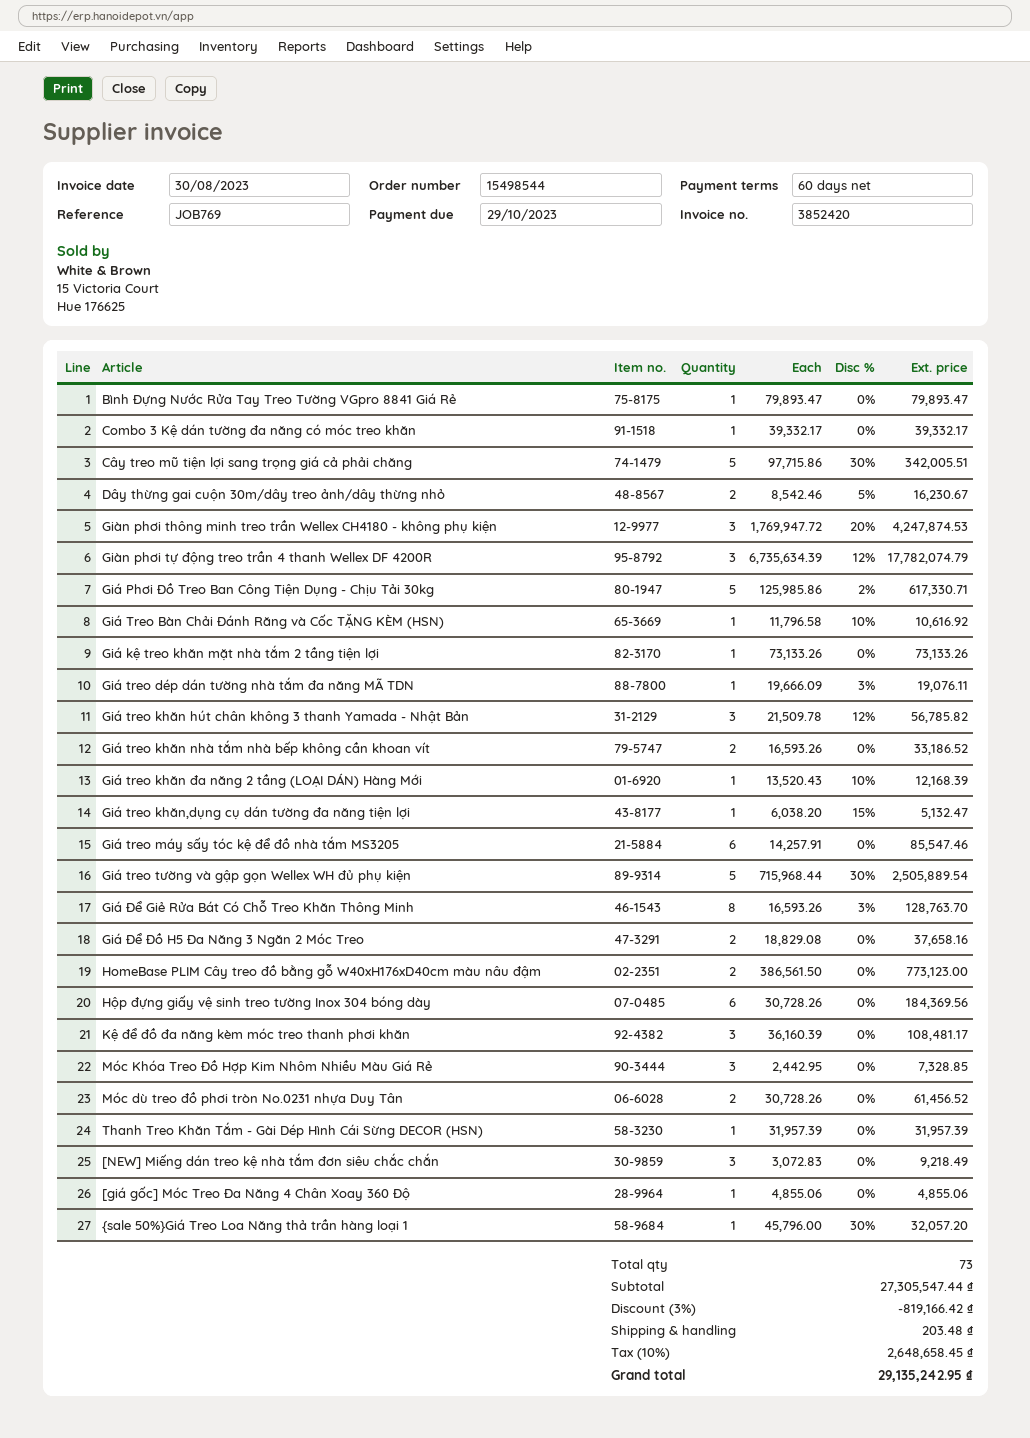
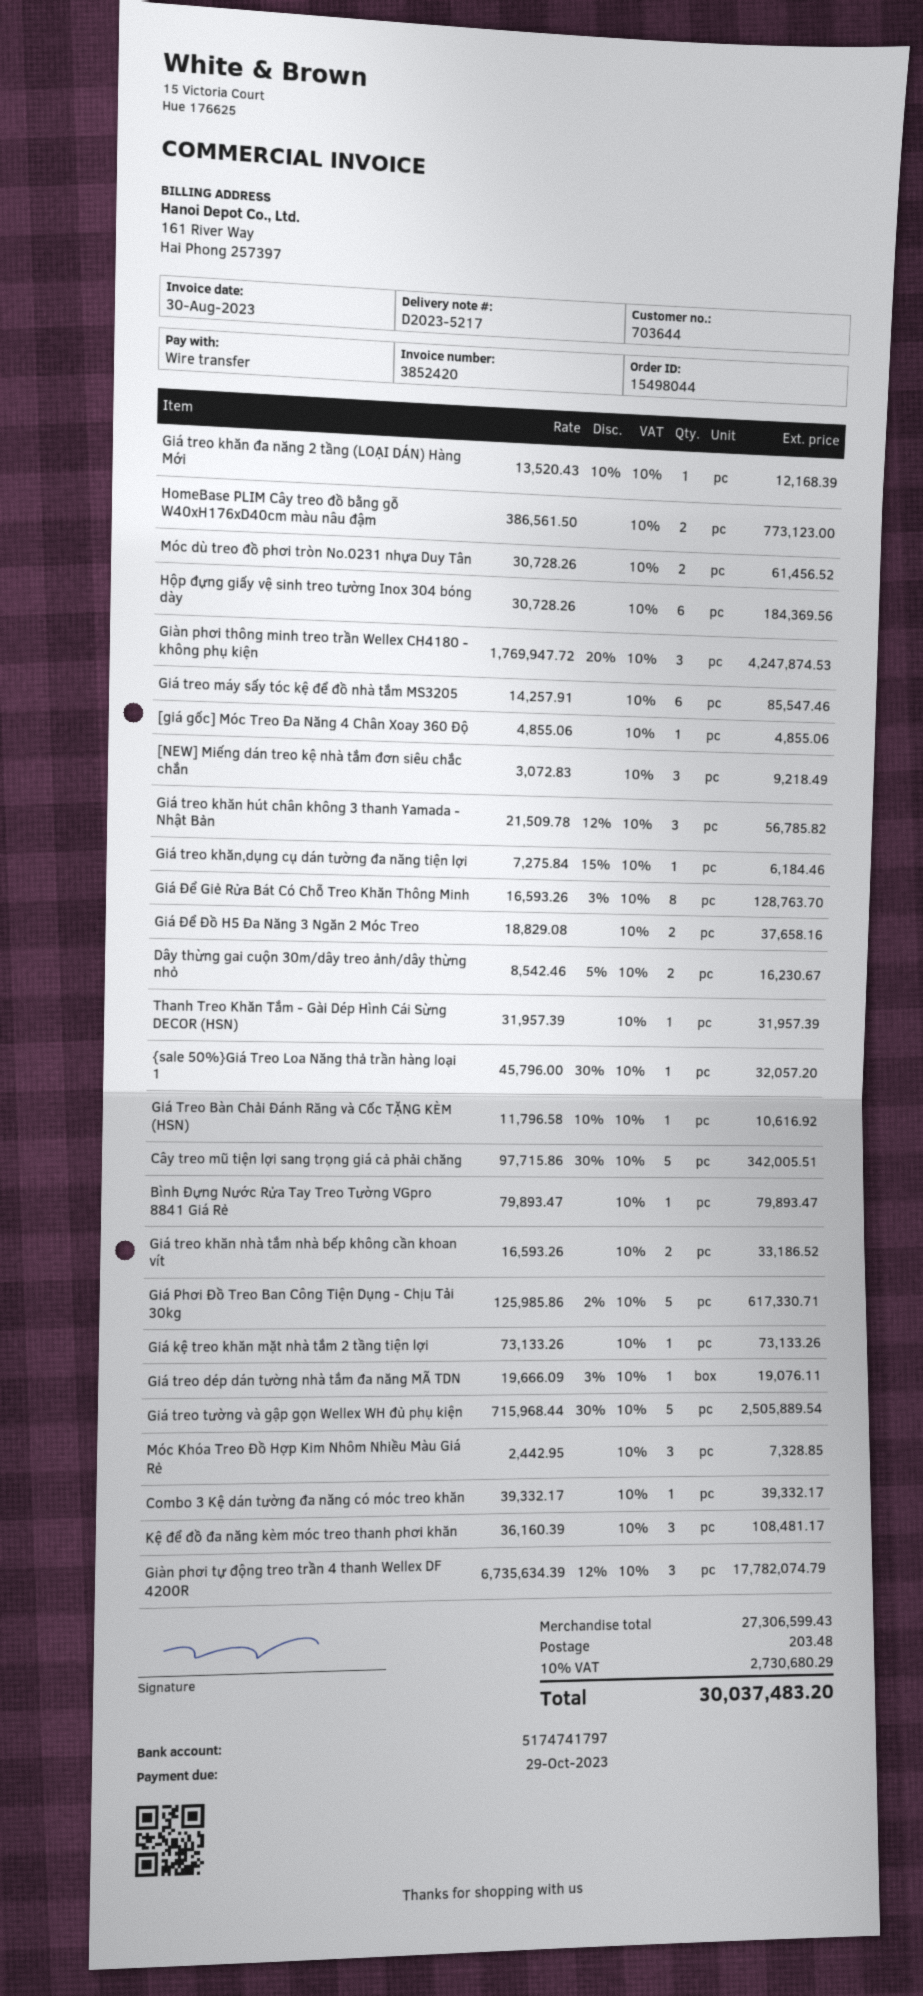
order number: 15498544 -> 15498044
Giá treo khăn,dụng cụ dán tường đa năng tiện lợi: 1 x 6038.20 - 15% = 5132.47 -> 1 x 7275.84 - 15% = 6184.46
subtotal: 27305547.44 -> 27306599.43
discount: 3% = 819166.42 -> none
tax: 10% = 2648658.45 -> 10% = 2730680.29
total: 29135242.95 -> 30037483.20

